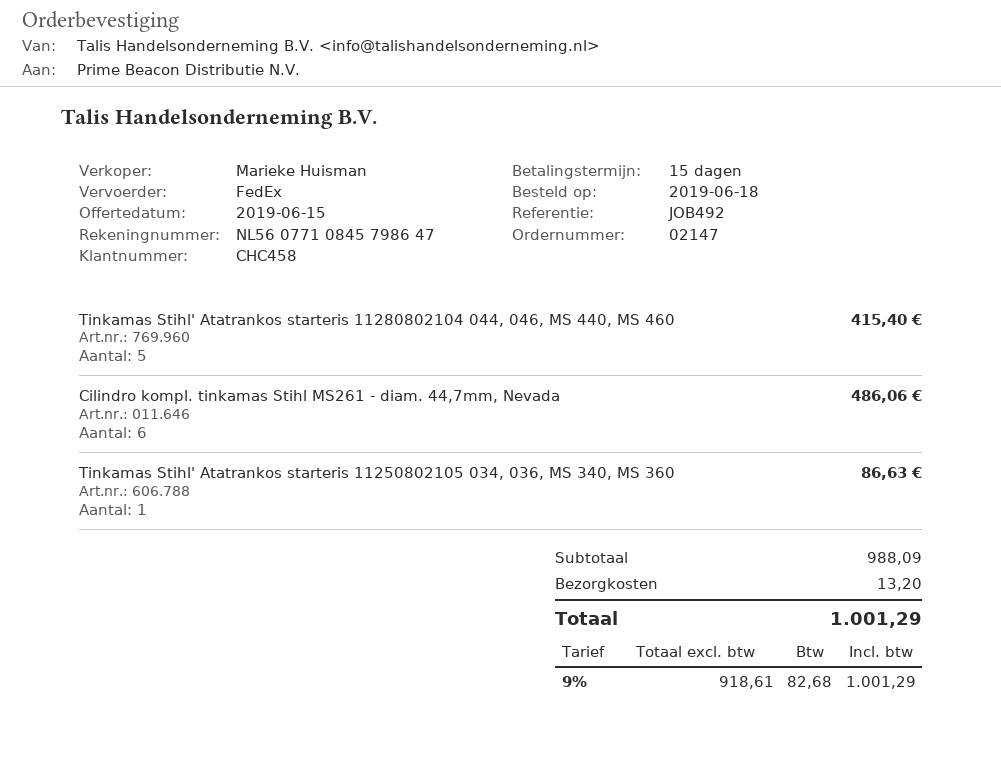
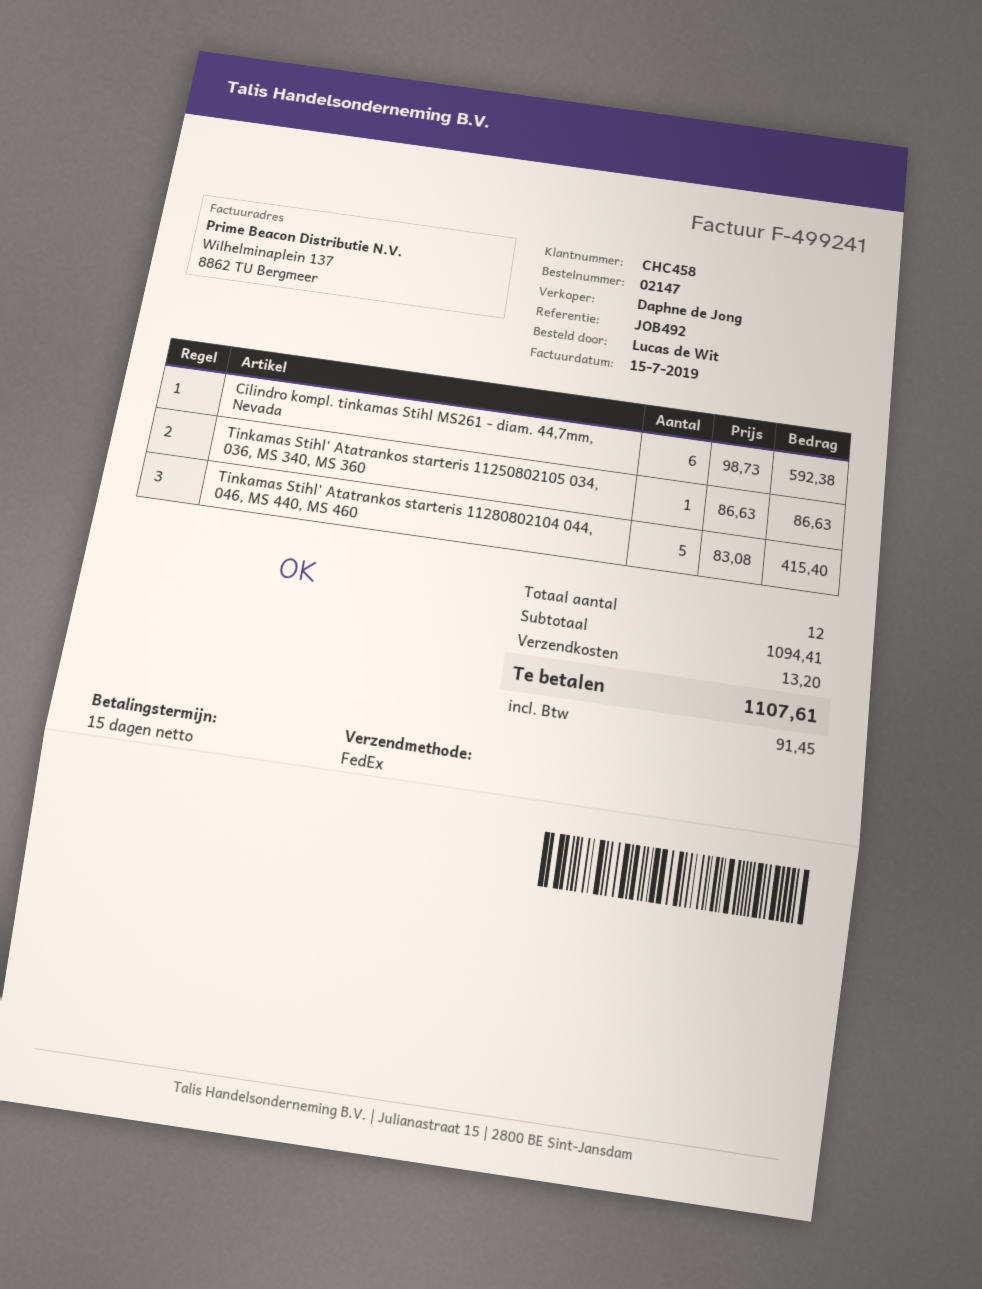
sales rep: Marieke Huisman -> Daphne de Jong
Cilindro kompl. tinkamas Stihl MS261 - diam. 44,7mm, Nevada: 6 for 486.06 -> 6 for 592.38
subtotal: 988.09 -> 1094.41
tax: 82.68 -> 91.45
total: 1001.29 -> 1107.61

